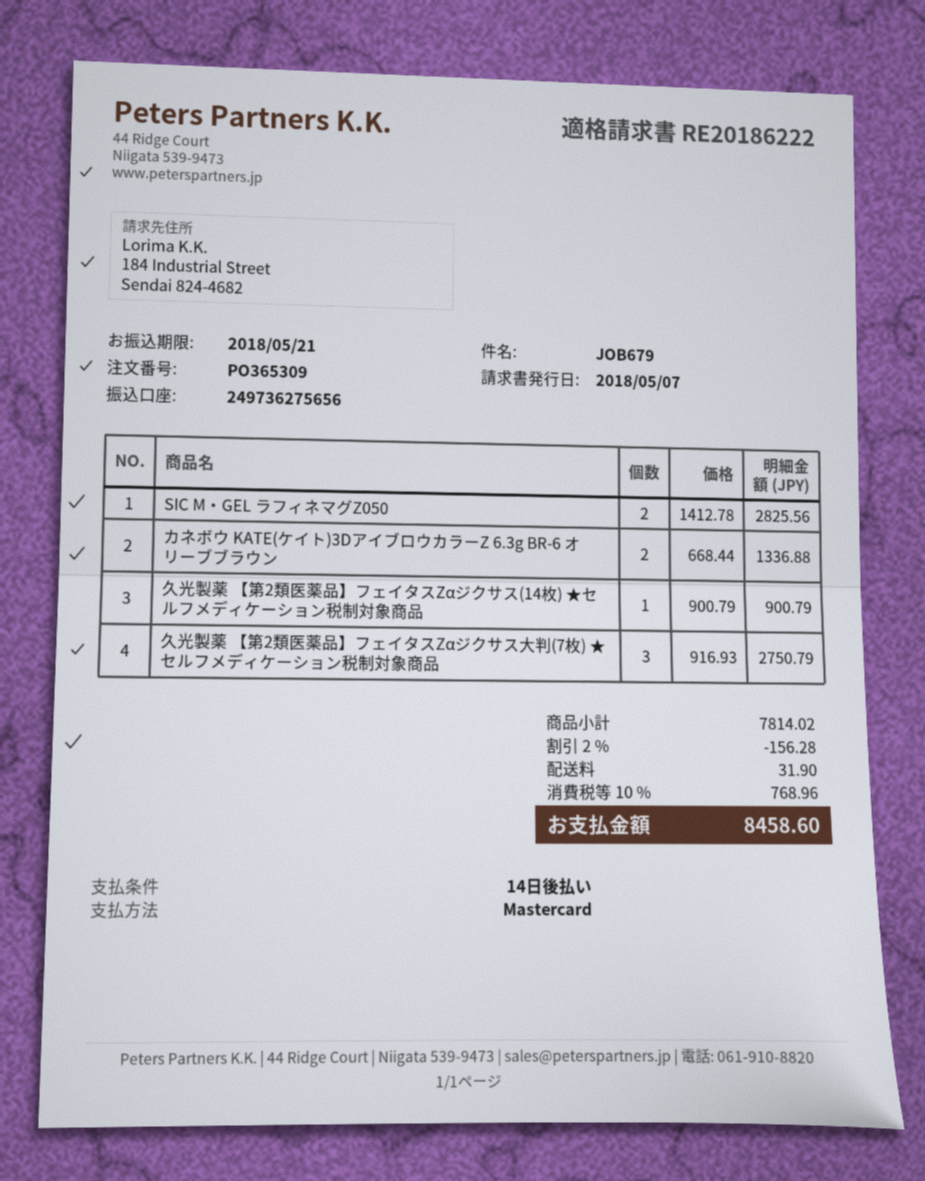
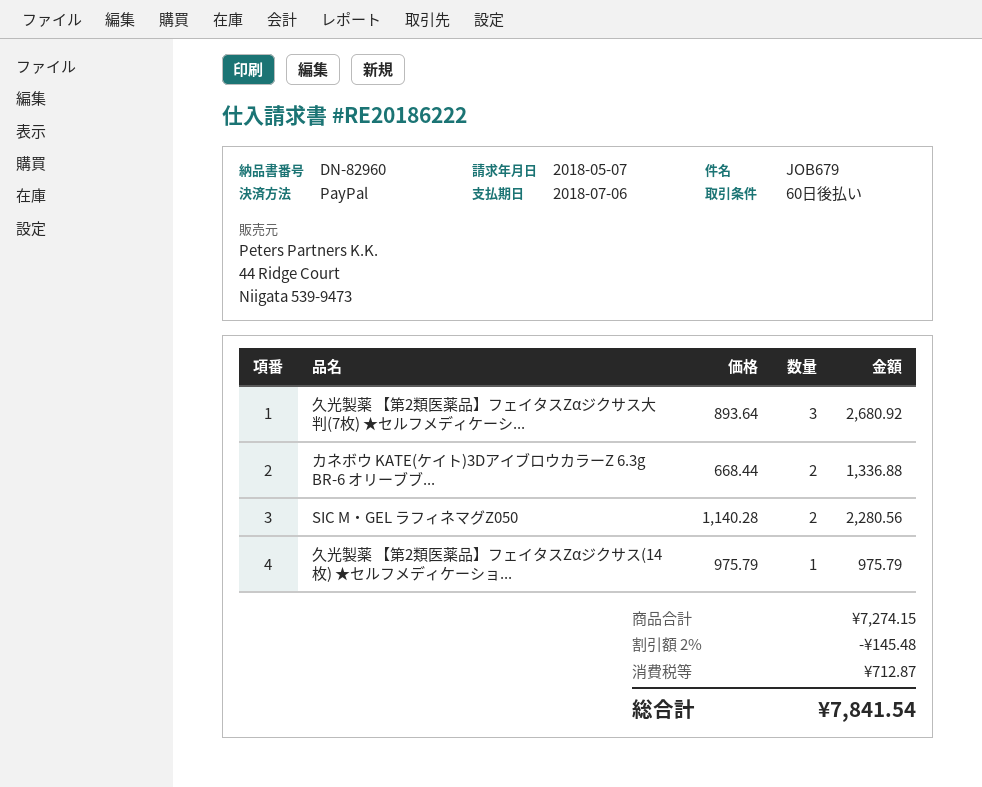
payment terms: 14 days -> 60 days
due date: 2018-05-21 -> 2018-07-06
payment method: Mastercard -> PayPal
SIC M・GEL ラフィネマグZ050: 2 x 1412.78 = 2825.56 -> 2 x 1140.28 = 2280.56
久光製薬 【第2類医薬品】フェイタスZαジクサス(14枚) ★セルフメディケーション税制対象商品: 1 x 900.79 = 900.79 -> 1 x 975.79 = 975.79
久光製薬 【第2類医薬品】フェイタスZαジクサス大判(7枚) ★セルフメディケーション税制対象商品: 3 x 916.93 = 2750.79 -> 3 x 893.64 = 2680.92
subtotal: 7814.02 -> 7274.15
discount: 2% = 156.28 -> 2% = 145.48
shipping: 31.90 -> none
tax: 768.96 -> 712.87
total: 8458.60 -> 7841.54

